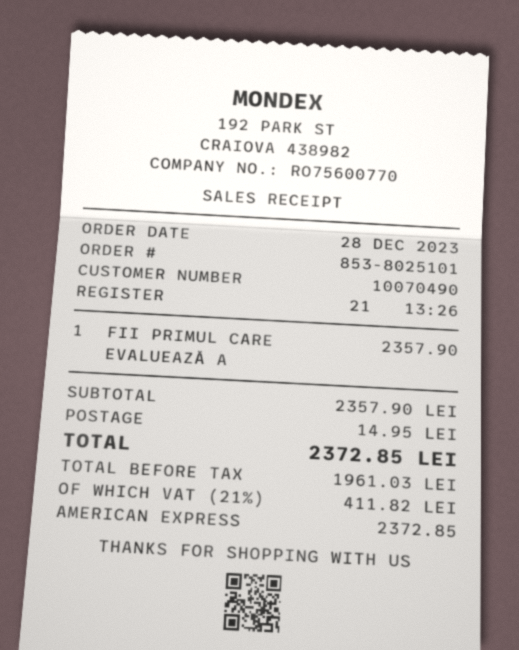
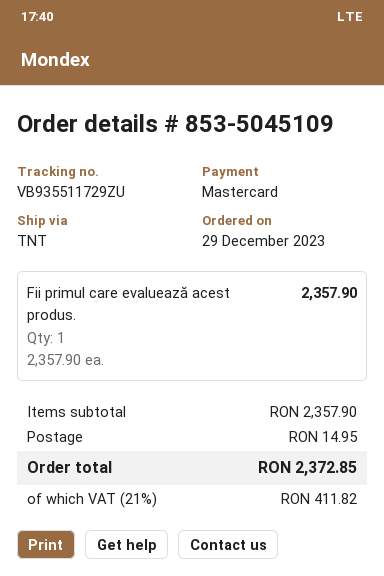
order number: 853-8025101 -> 853-5045109
order date: 2023-12-28 -> 2023-12-29
payment method: American Express -> Mastercard

